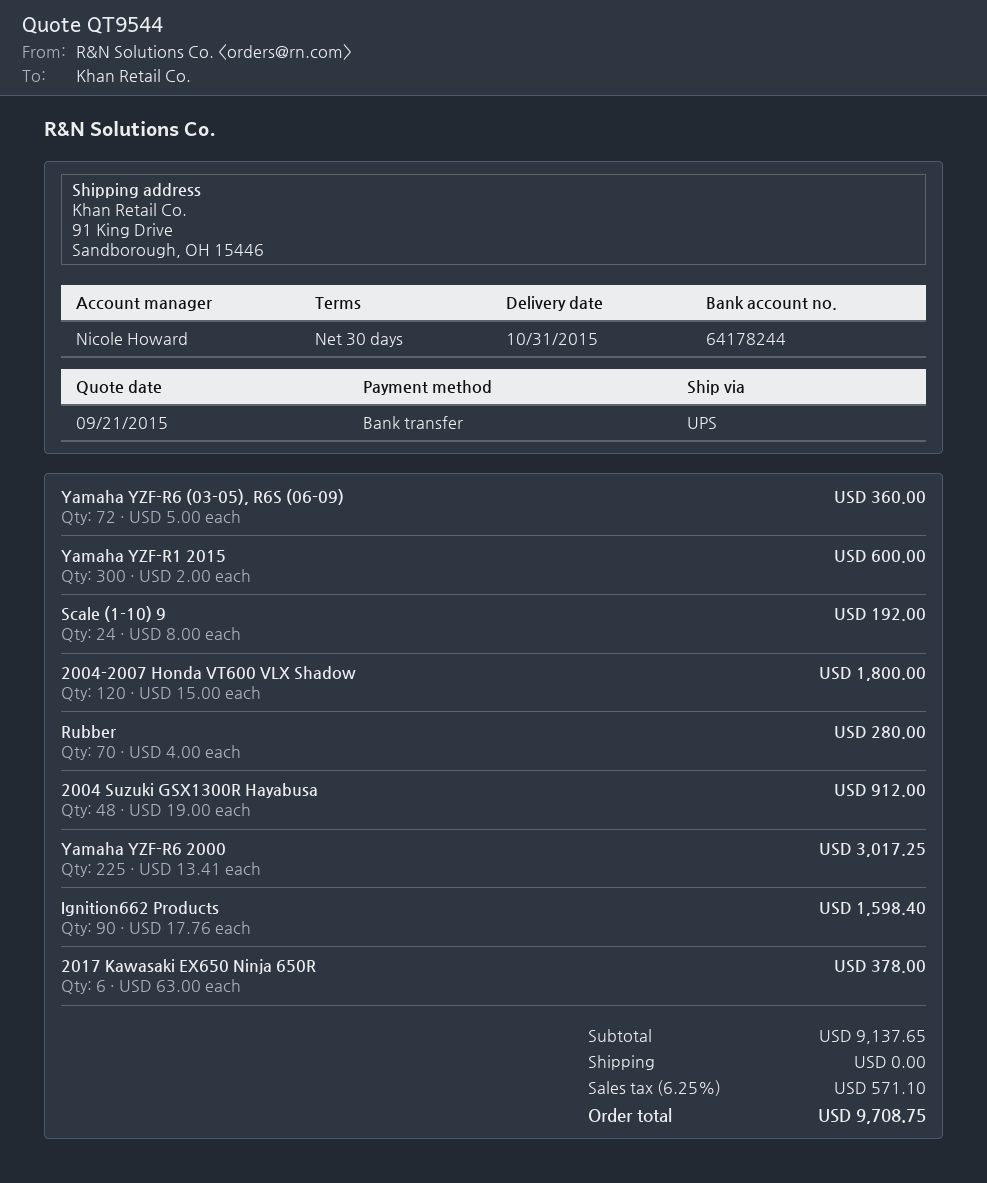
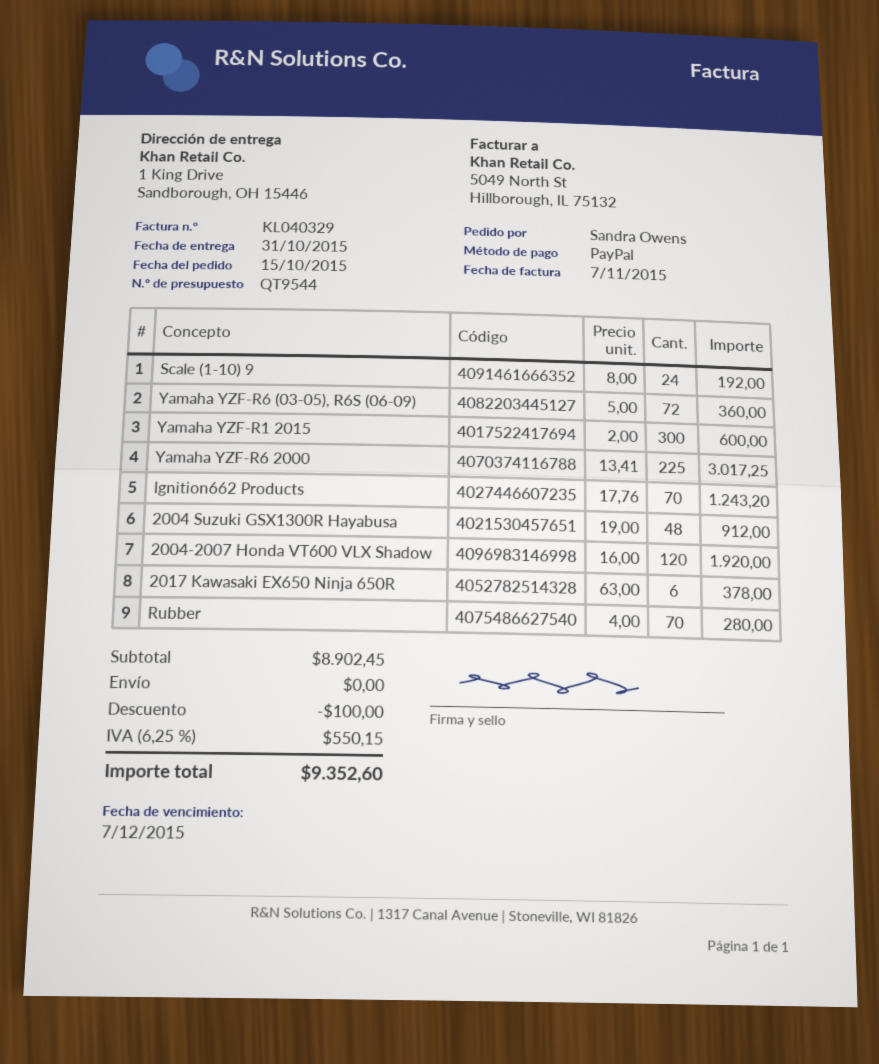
payment method: bank transfer -> PayPal
ship to: 91 King Drive, Sandborough, OH 15446 -> 1 King Drive, Sandborough, OH 15446
2004-2007 Honda VT600 VLX Shadow: 120 x 15.00 = 1800.00 -> 120 x 16.00 = 1920.00
Ignition662 Products: 90 x 17.76 = 1598.40 -> 70 x 17.76 = 1243.20
subtotal: 9137.65 -> 8902.45
discount: none -> 100.00
tax: 6.25% = 571.10 -> 6.25% = 550.15
total: 9708.75 -> 9352.60

